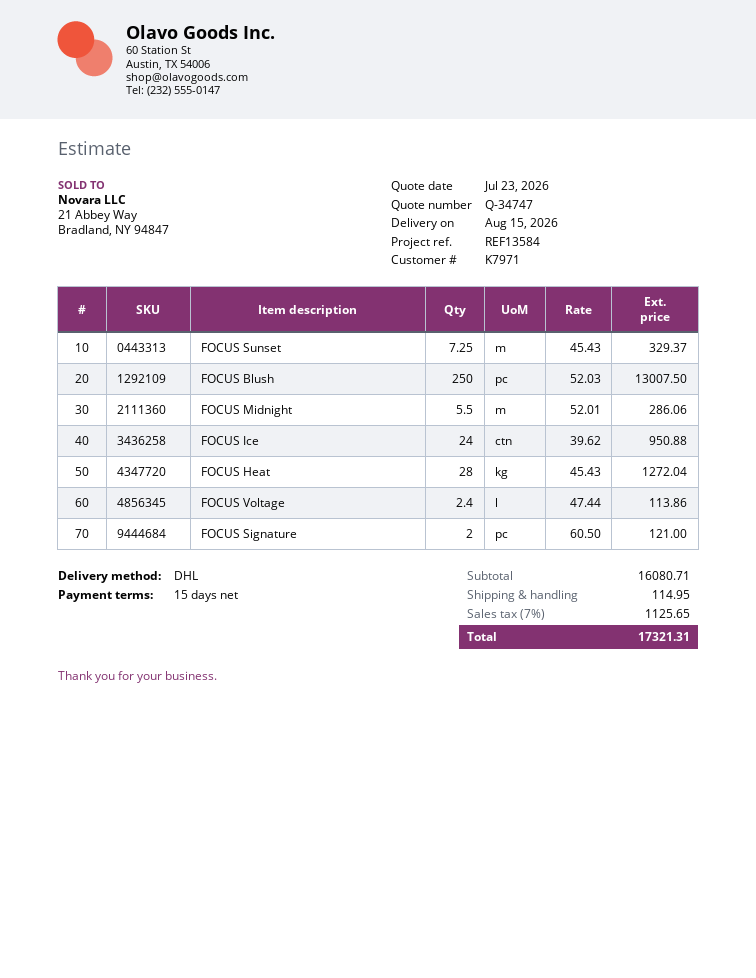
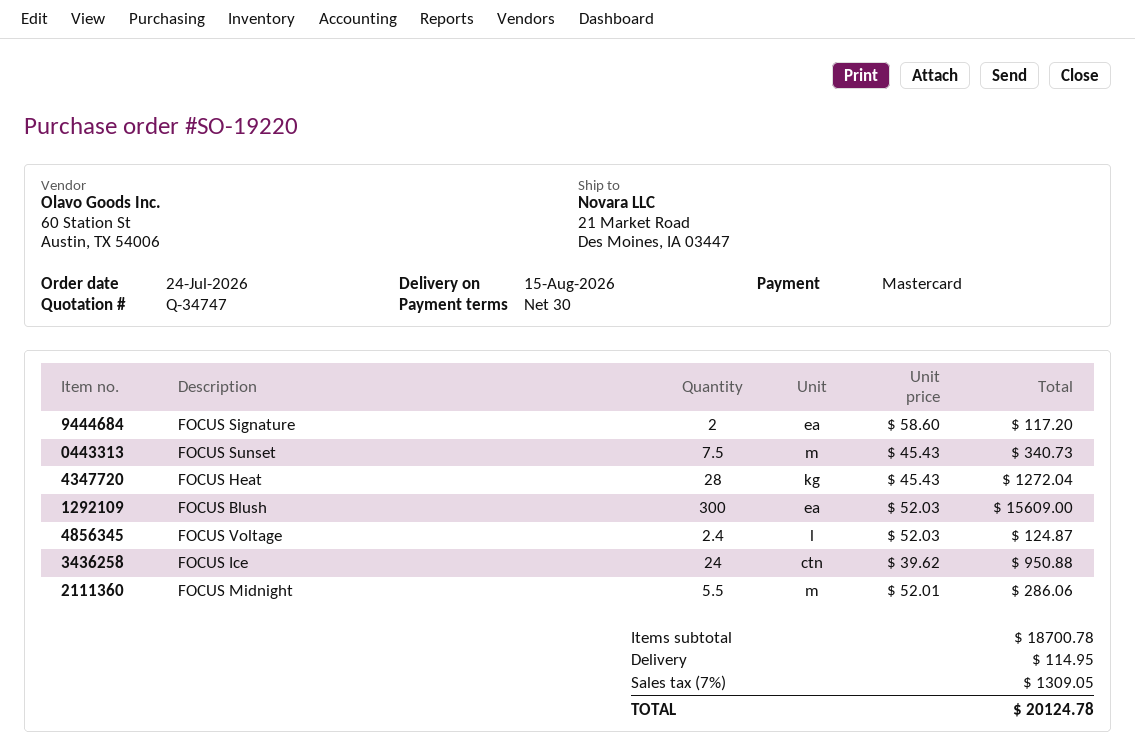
payment terms: 15 days -> 30 days
FOCUS Sunset: 7.25 x 45.43 = 329.37 -> 7.5 x 45.43 = 340.73
FOCUS Blush: 250 x 52.03 = 13007.50 -> 300 x 52.03 = 15609.00
FOCUS Voltage: 2.4 x 47.44 = 113.86 -> 2.4 x 52.03 = 124.87
FOCUS Signature: 2 x 60.50 = 121.00 -> 2 x 58.60 = 117.20
subtotal: 16080.71 -> 18700.78
tax: 7% = 1125.65 -> 7% = 1309.05
total: 17321.31 -> 20124.78

